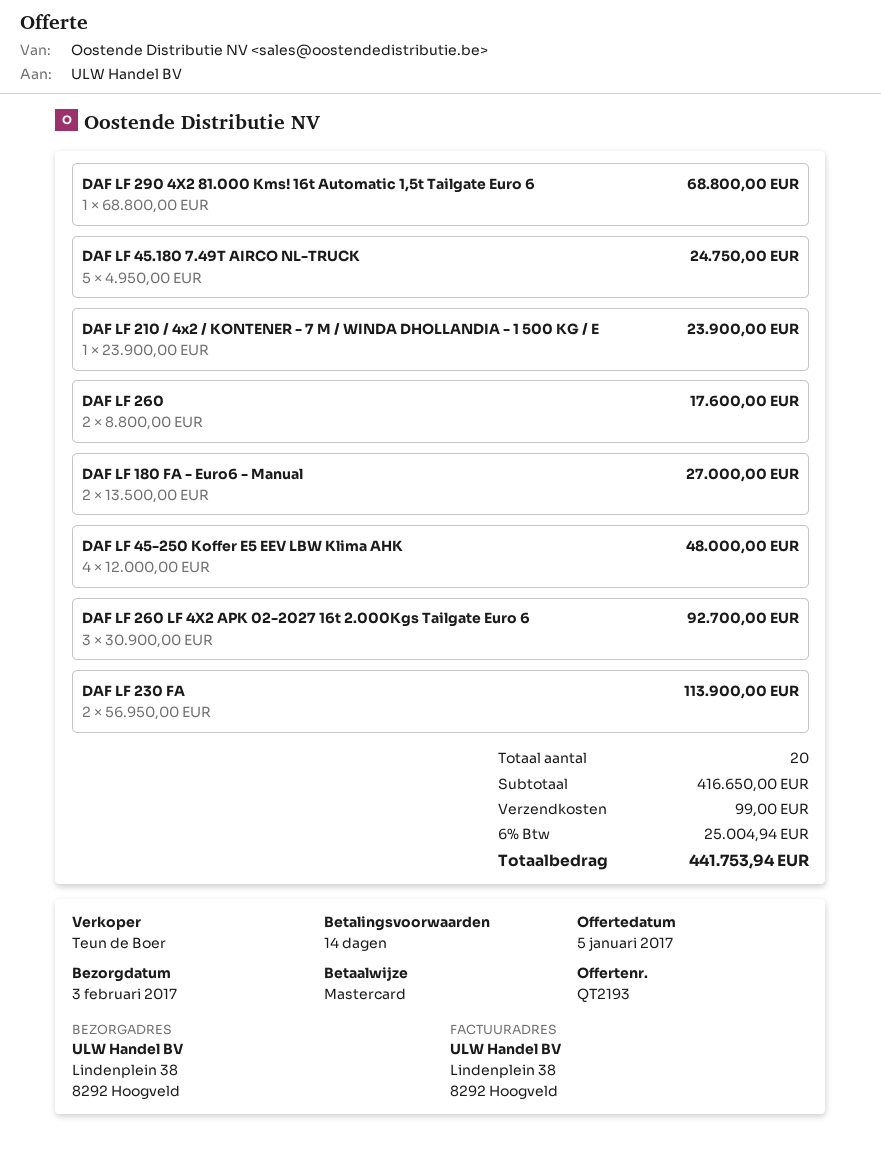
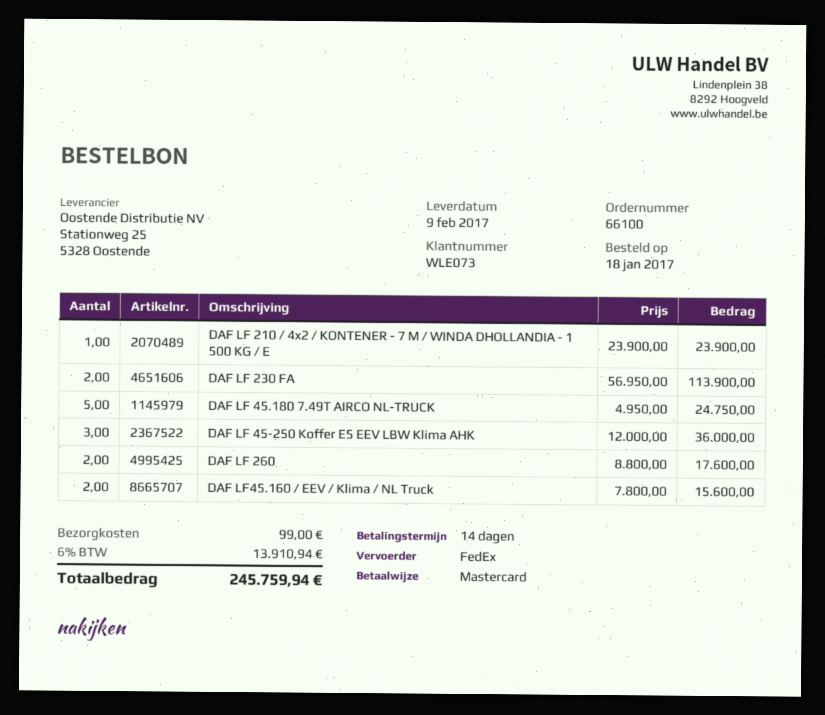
delivery date: 2017-02-03 -> 2017-02-09
DAF LF 290 4X2 81.000 Kms! 16t Automatic 1,5t Tailgate Euro 6: 1 x 68800.00 = 68800.00 -> none
DAF LF 180 FA - Euro6 - Manual: 2 x 13500.00 = 27000.00 -> none
DAF LF 45-250 Koffer E5 EEV LBW Klima AHK: 4 x 12000.00 = 48000.00 -> 3 x 12000.00 = 36000.00
DAF LF 260 LF 4X2 APK 02-2027 16t 2.000Kgs Tailgate Euro 6: 3 x 30900.00 = 92700.00 -> none
DAF LF45.160 / EEV / Klima / NL Truck: none -> 2 x 7800.00 = 15600.00
tax: 6% = 25004.94 -> 6% = 13910.94
total: 441753.94 -> 245759.94

